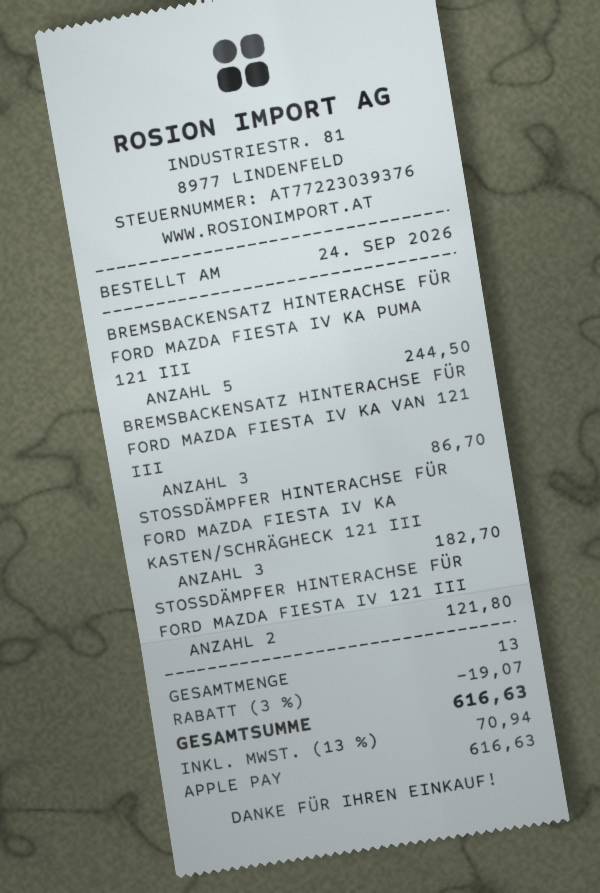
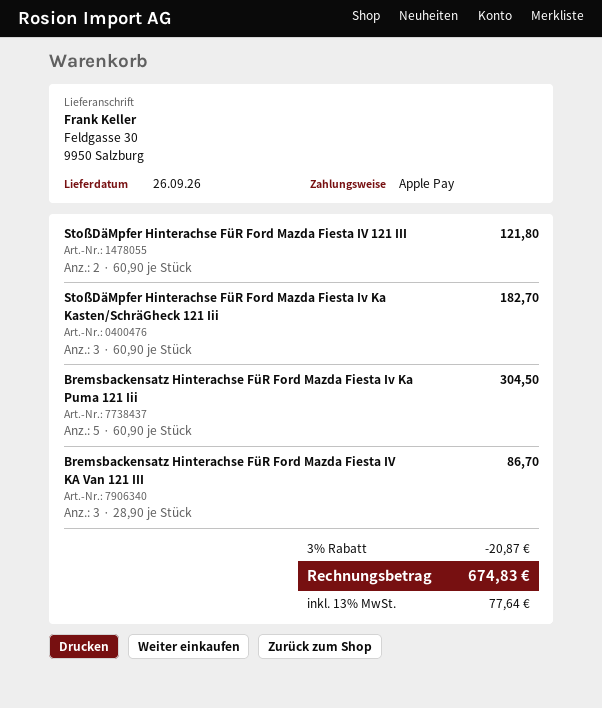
BREMSBACKENSATZ HINTERACHSE FÜR FORD MAZDA FIESTA IV KA PUMA 121 III: 5 for 244.50 -> 5 for 304.50
discount: 3% = 19.07 -> 3% = 20.87
tax: 13% = 70.94 -> 13% = 77.64
total: 616.63 -> 674.83

